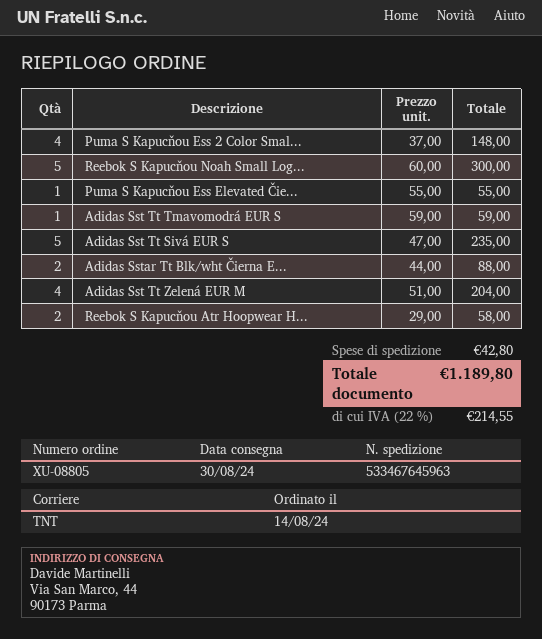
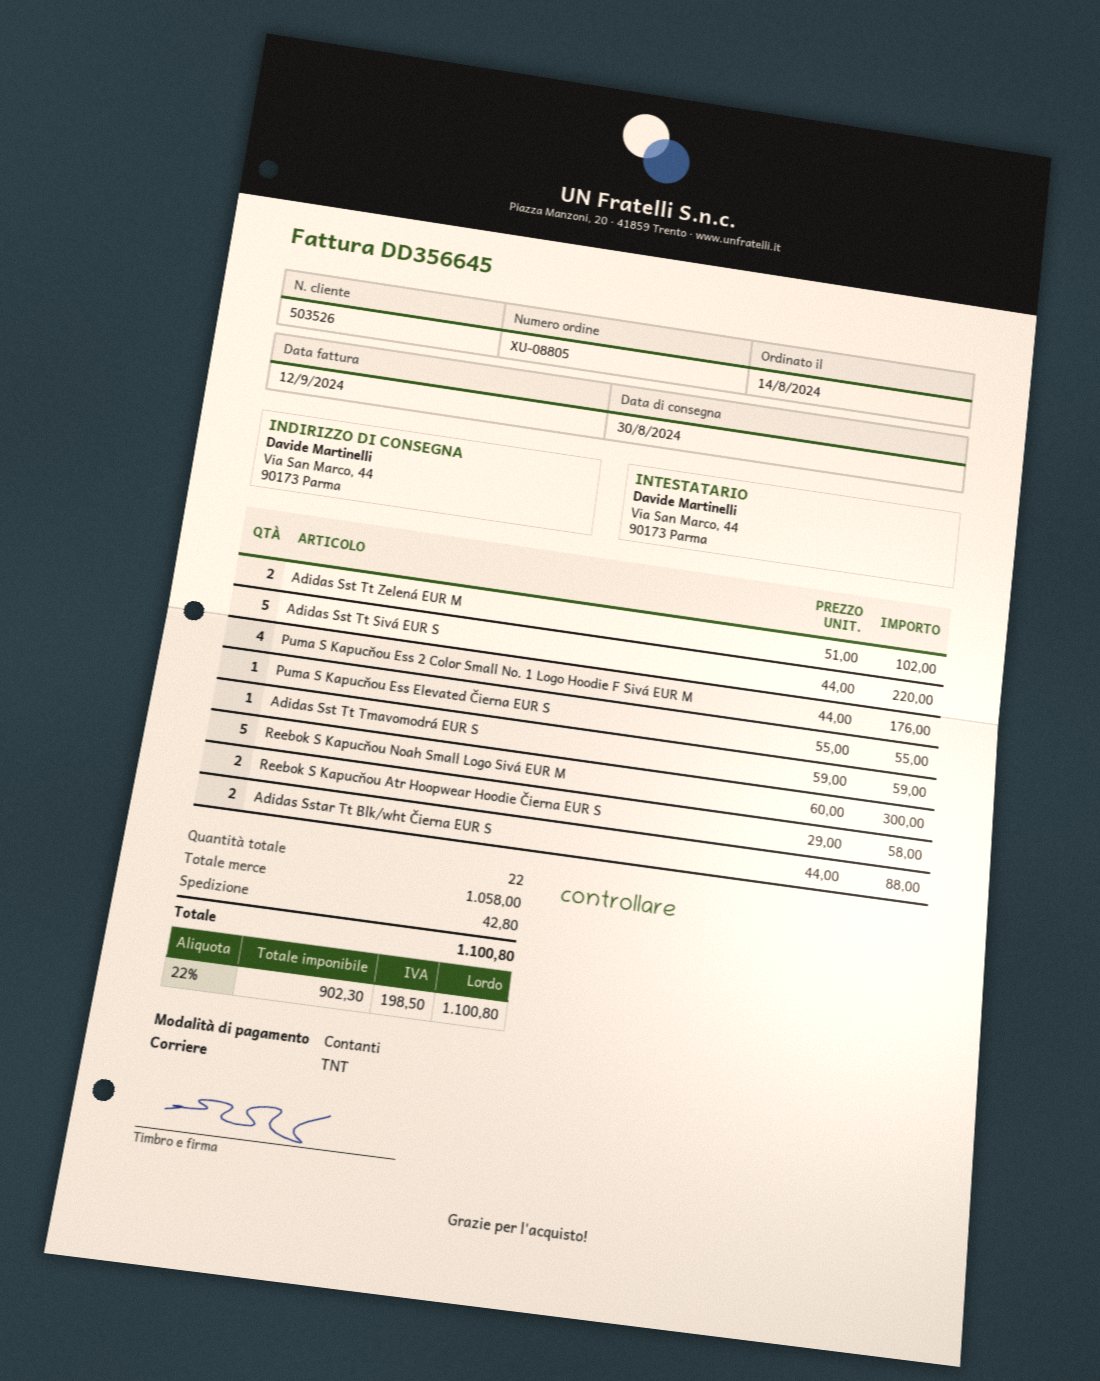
Puma S Kapucňou Ess 2 Color Smal...: 4 x 37.00 = 148.00 -> 4 x 44.00 = 176.00
Adidas Sst Tt Sivá EUR S: 5 x 47.00 = 235.00 -> 5 x 44.00 = 220.00
Adidas Sst Tt Zelená EUR M: 4 x 51.00 = 204.00 -> 2 x 51.00 = 102.00
tax: 22% = 214.55 -> 22% = 198.50
total: 1189.80 -> 1100.80

